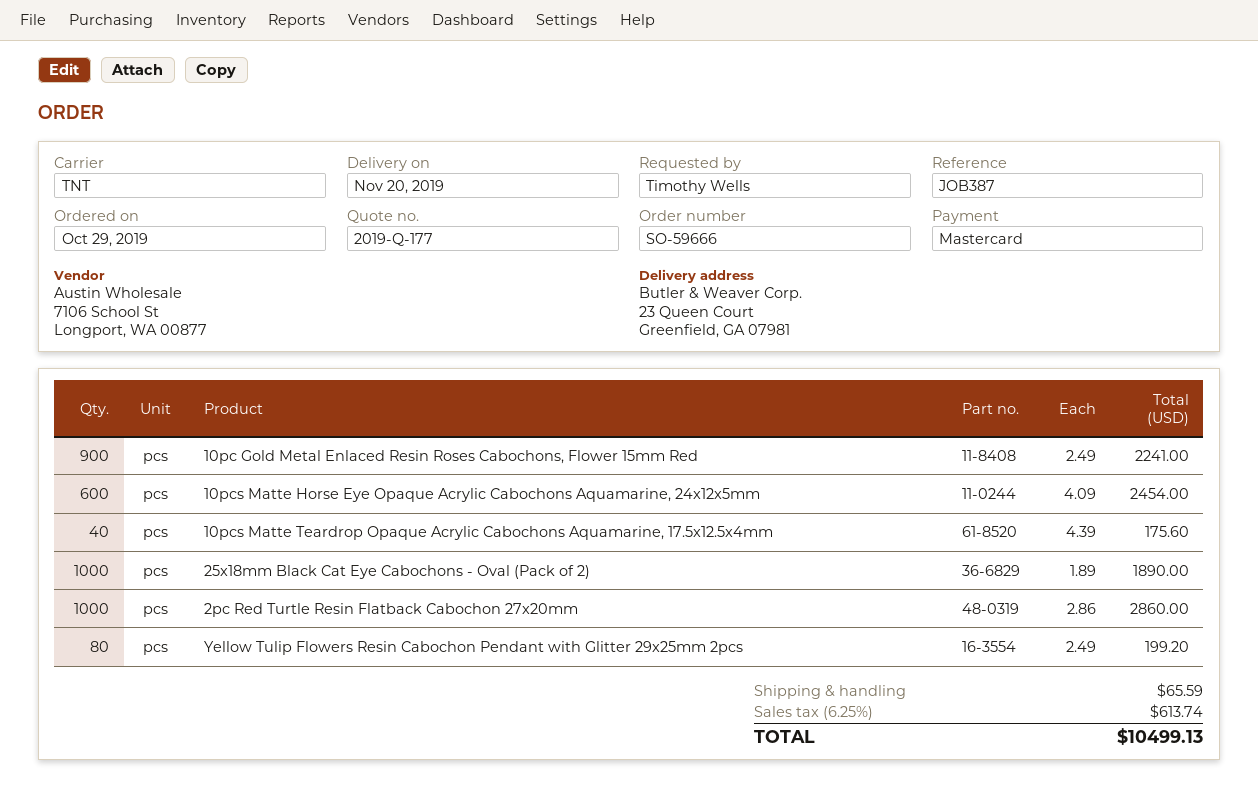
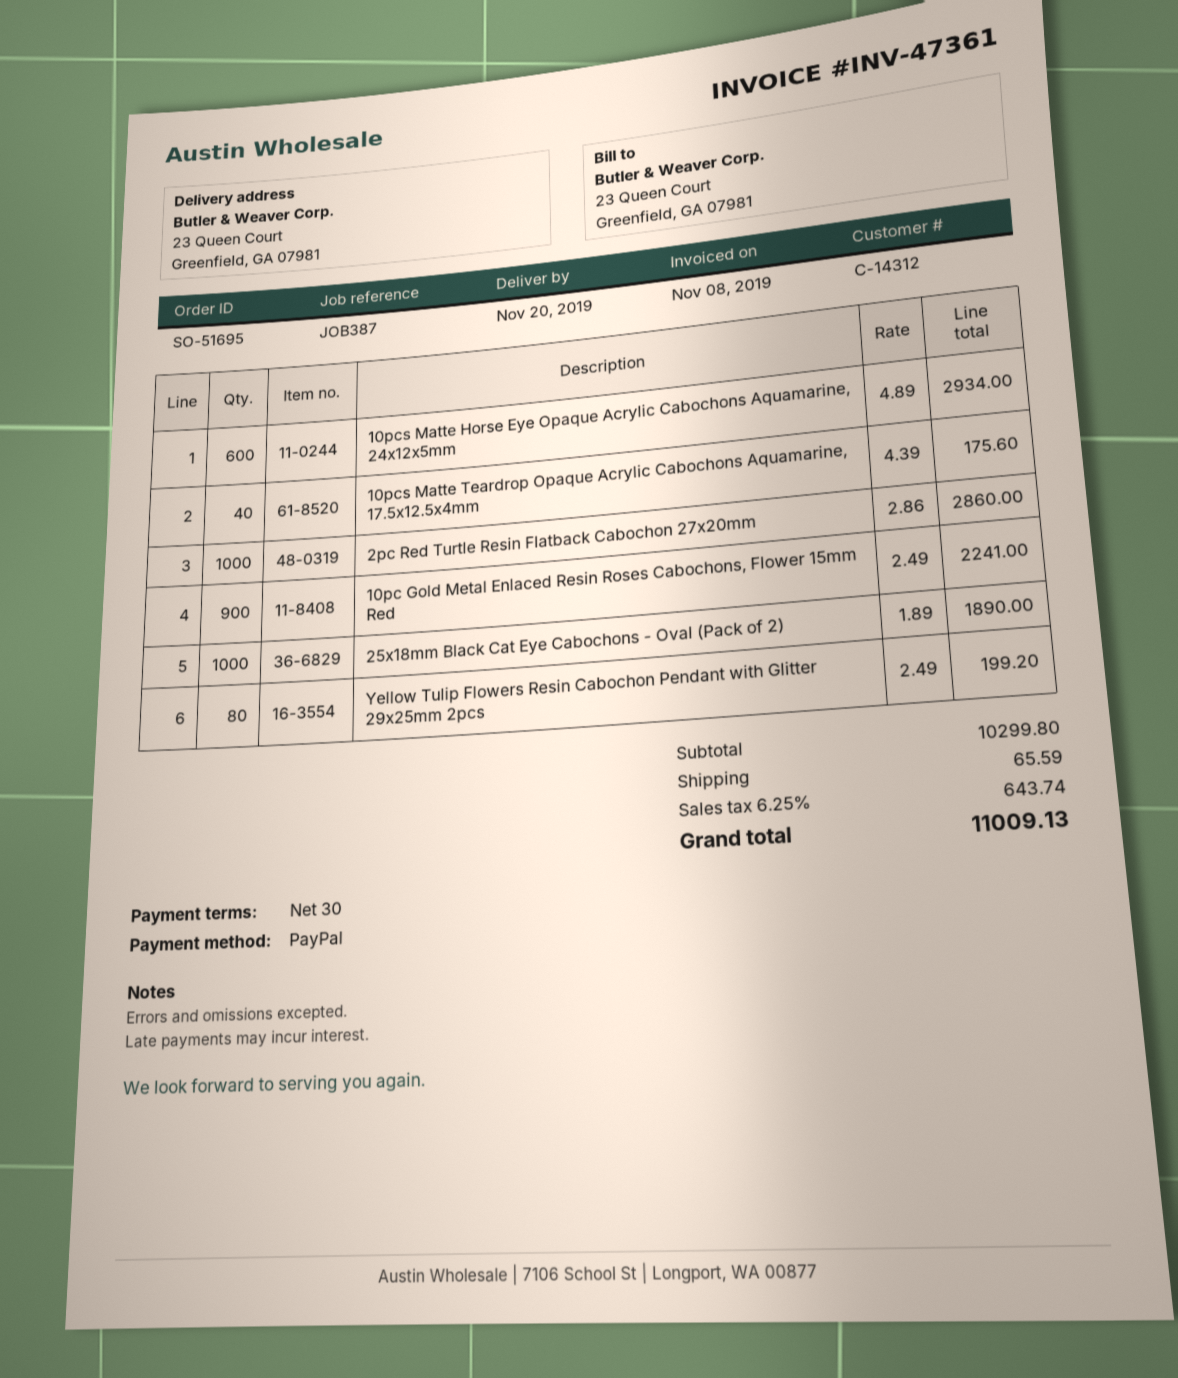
order number: SO-59666 -> SO-51695
payment method: Mastercard -> PayPal
10pcs Matte Horse Eye Opaque Acrylic Cabochons Aquamarine, 24x12x5mm: 600 x 4.09 = 2454.00 -> 600 x 4.89 = 2934.00
tax: 6.25% = 613.74 -> 6.25% = 643.74
total: 10499.13 -> 11009.13

